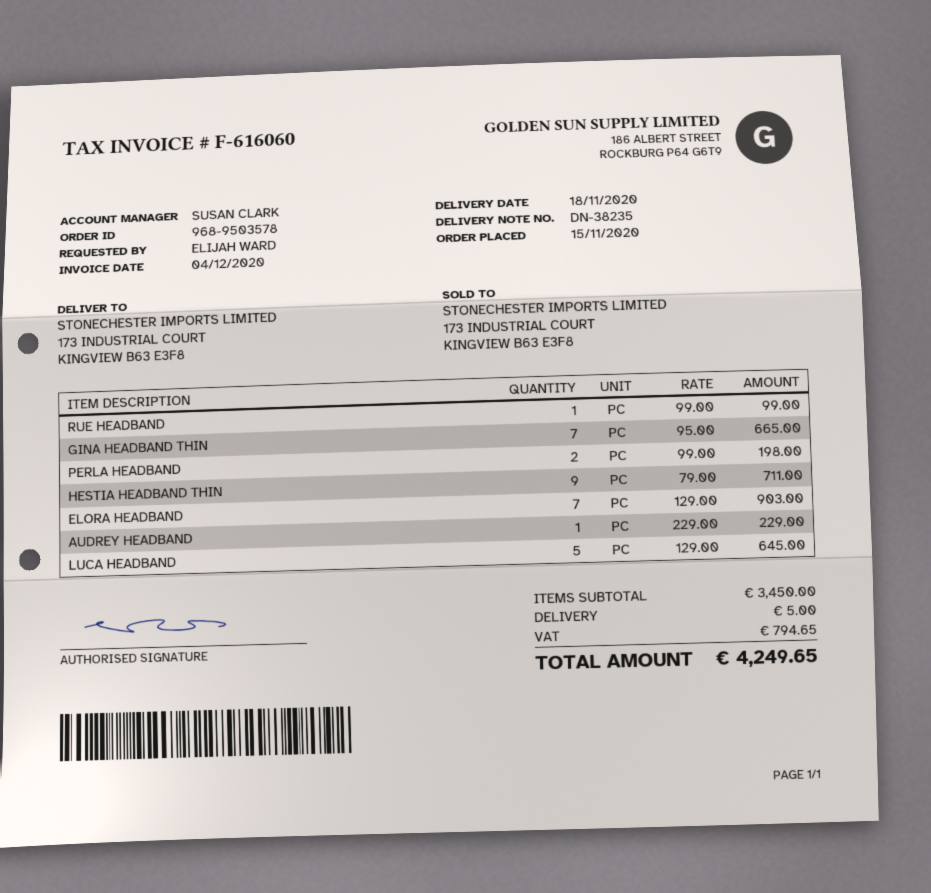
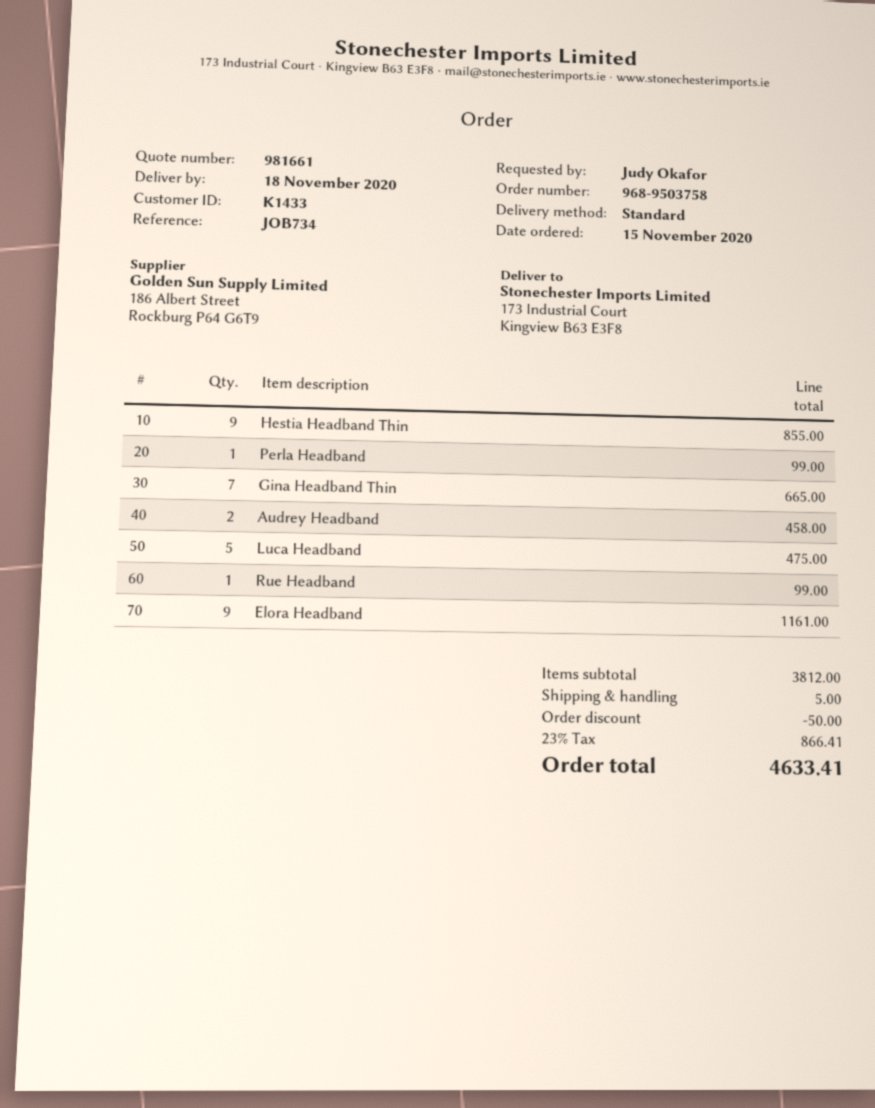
order number: 968-9503578 -> 968-9503758
ordered by: ELIJAH WARD -> Judy Okafor
PERLA HEADBAND: 2 for 198.00 -> 1 for 99.00
HESTIA HEADBAND THIN: 9 for 711.00 -> 9 for 855.00
ELORA HEADBAND: 7 for 903.00 -> 9 for 1161.00
AUDREY HEADBAND: 1 for 229.00 -> 2 for 458.00
LUCA HEADBAND: 5 for 645.00 -> 5 for 475.00
subtotal: 3450.00 -> 3812.00
discount: none -> 50.00
tax: 794.65 -> 866.41
total: 4249.65 -> 4633.41

